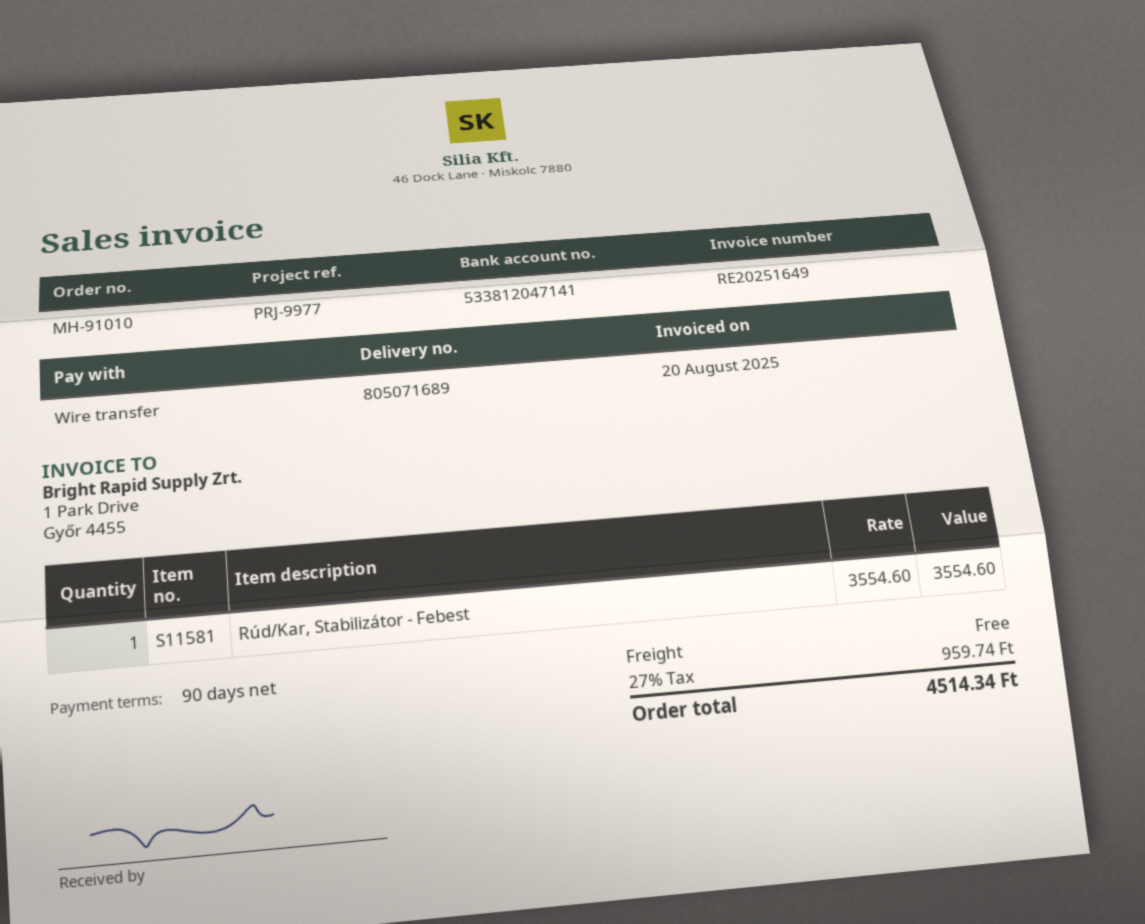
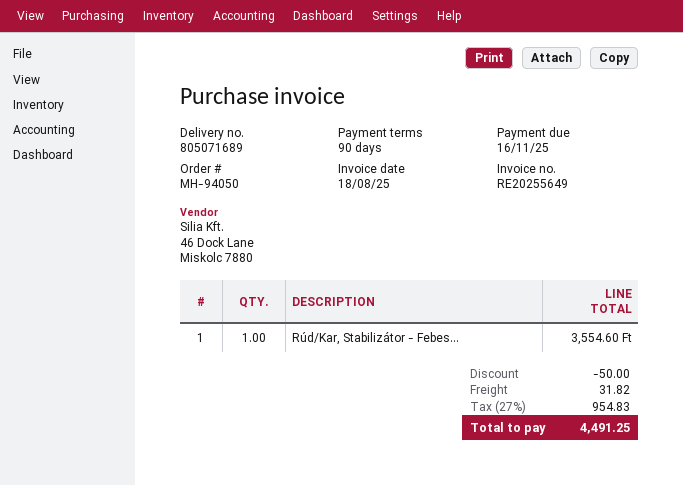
order number: MH-91010 -> MH-94050
invoice number: RE20251649 -> RE20255649
invoice date: 2025-08-20 -> 2025-08-18
discount: none -> 50.00
shipping: 0.00 -> 31.82
tax: 27% = 959.74 -> 27% = 954.83
total: 4514.34 -> 4491.25

